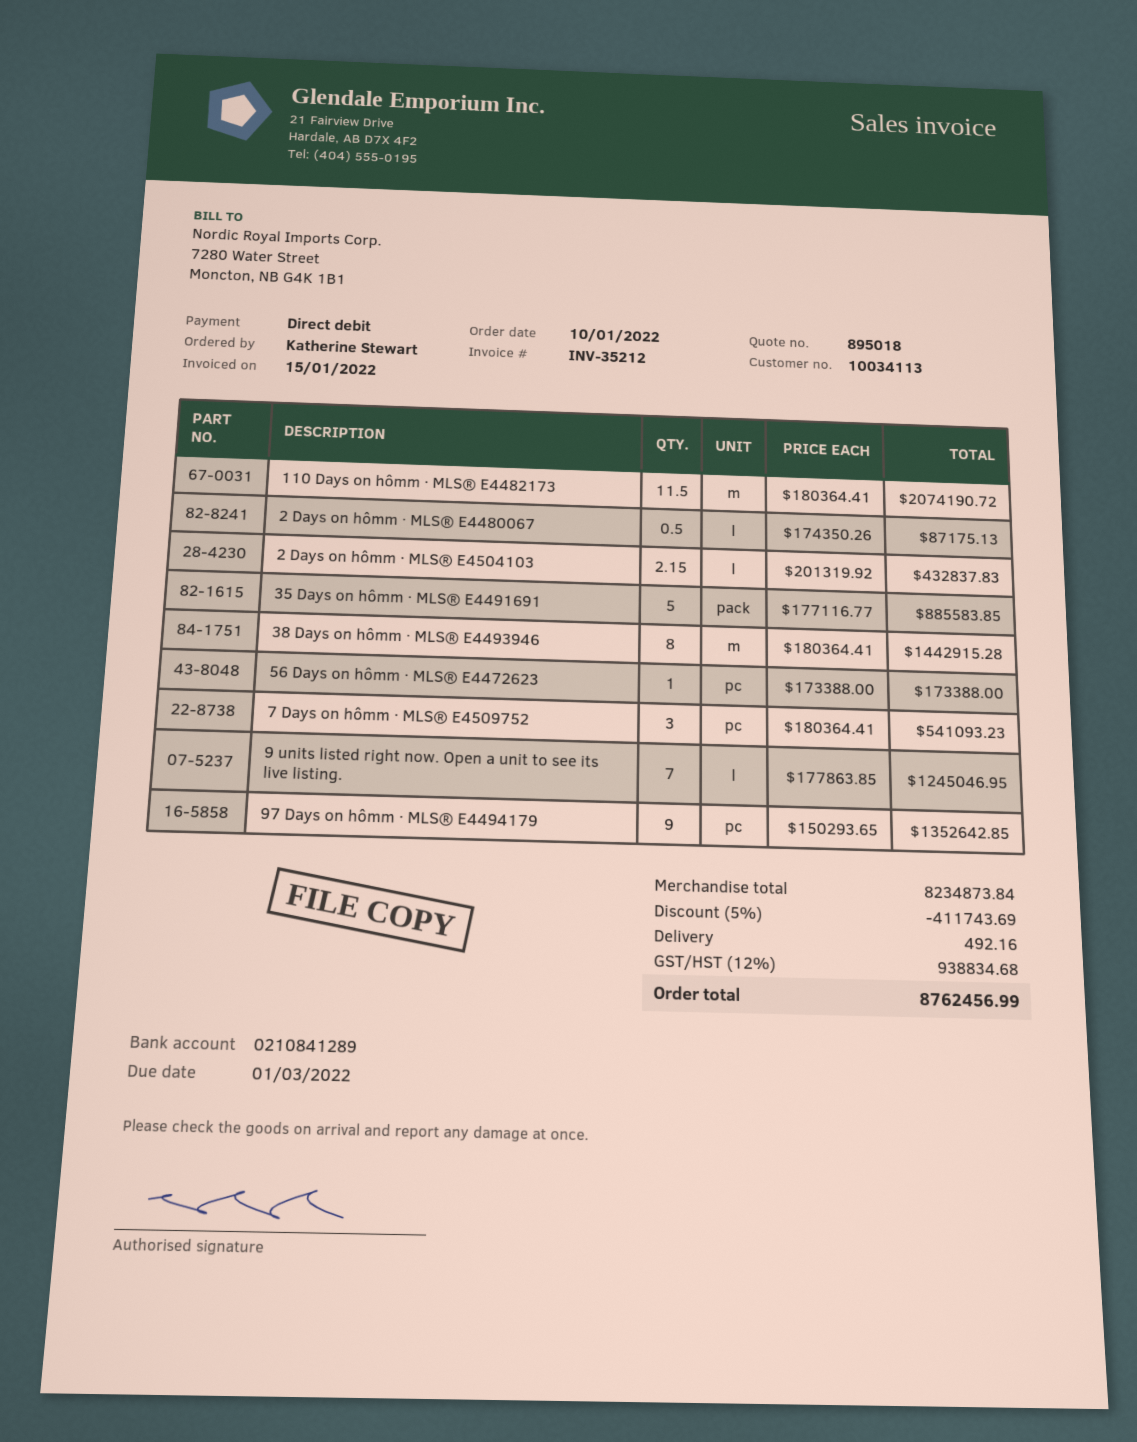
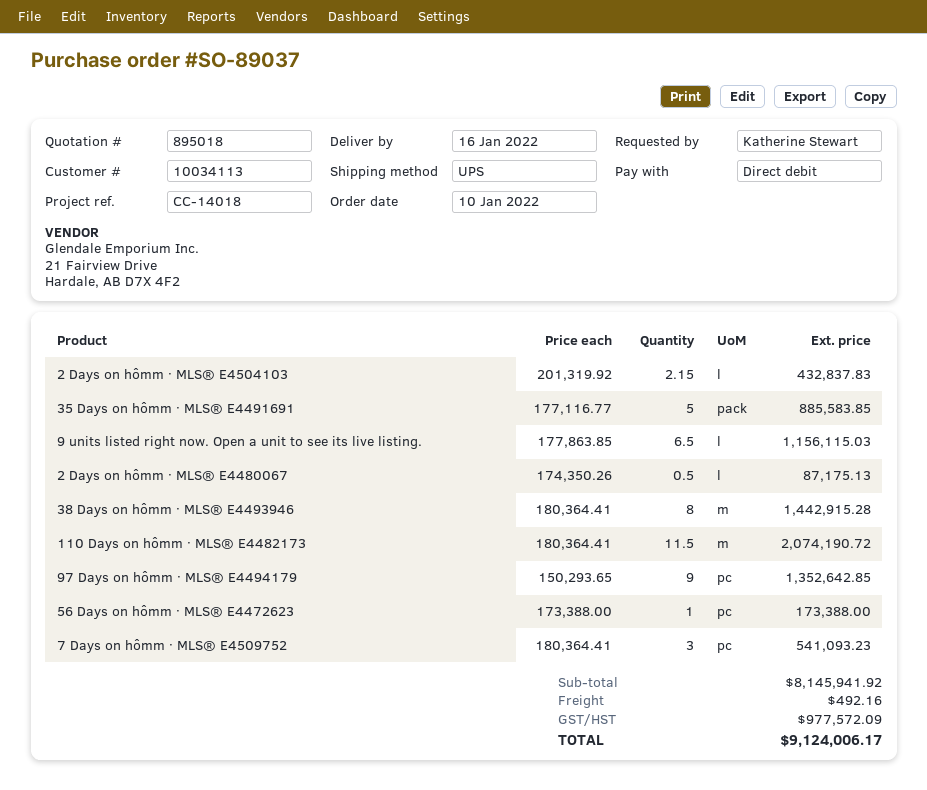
9 units listed right now. Open a unit to see its live listing.: 7 x 177863.85 = 1245046.95 -> 6.5 x 177863.85 = 1156115.03
subtotal: 8234873.84 -> 8145941.92
discount: 5% = 411743.69 -> none
tax: 938834.68 -> 977572.09
total: 8762456.99 -> 9124006.17

